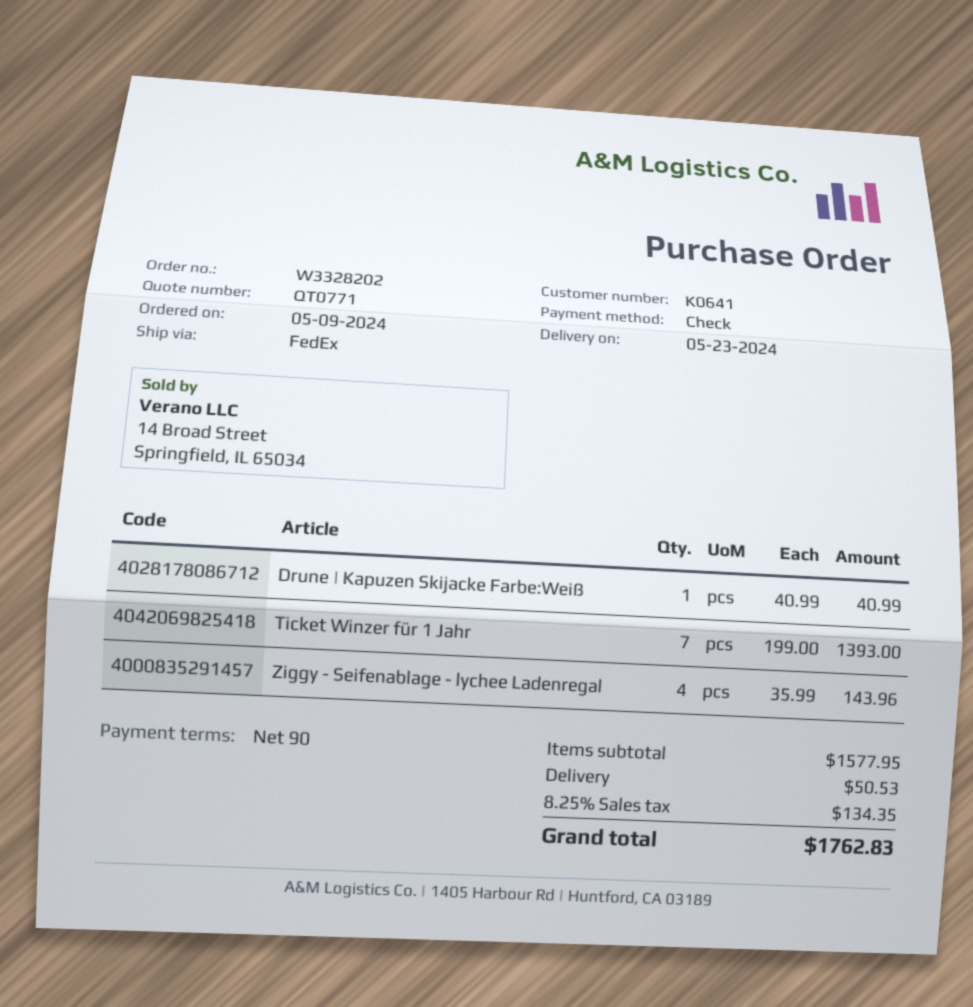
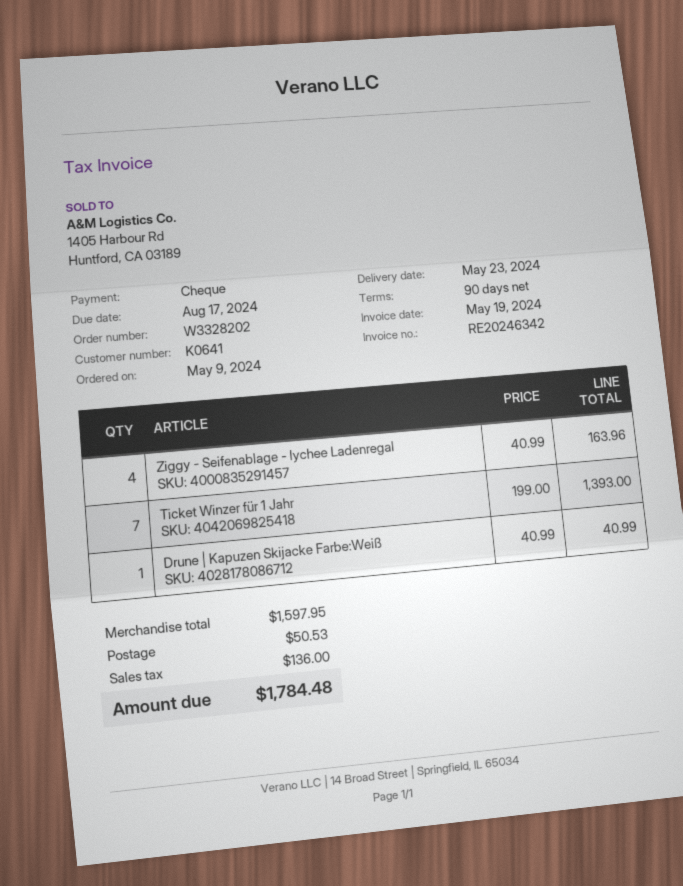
Ziggy - Seifenablage - lychee Ladenregal: 4 x 35.99 = 143.96 -> 4 x 40.99 = 163.96
subtotal: 1577.95 -> 1597.95
tax: 134.35 -> 136.00
total: 1762.83 -> 1784.48

